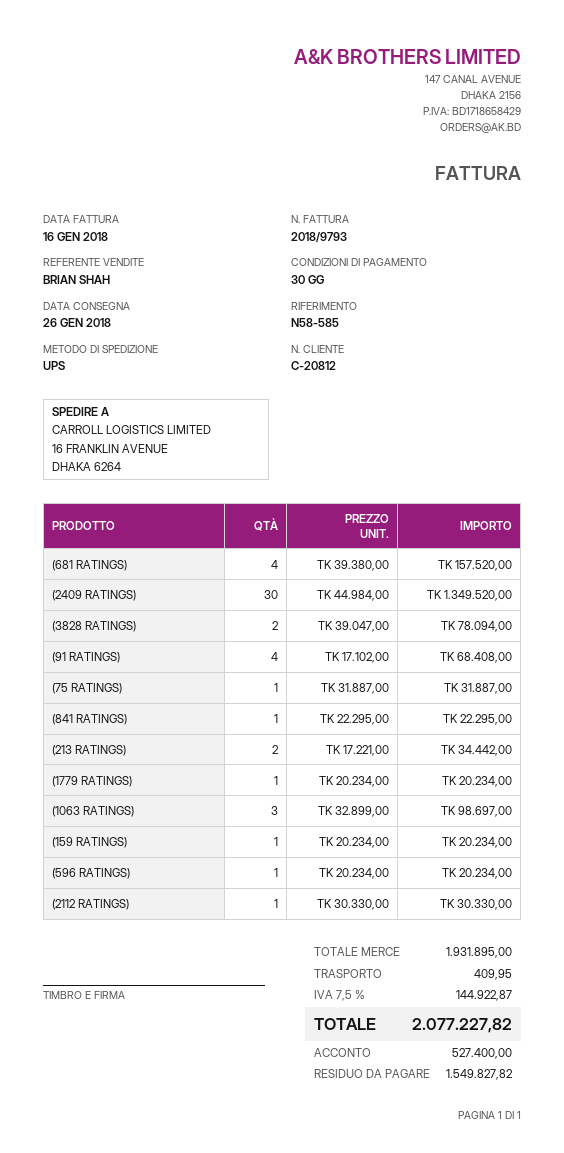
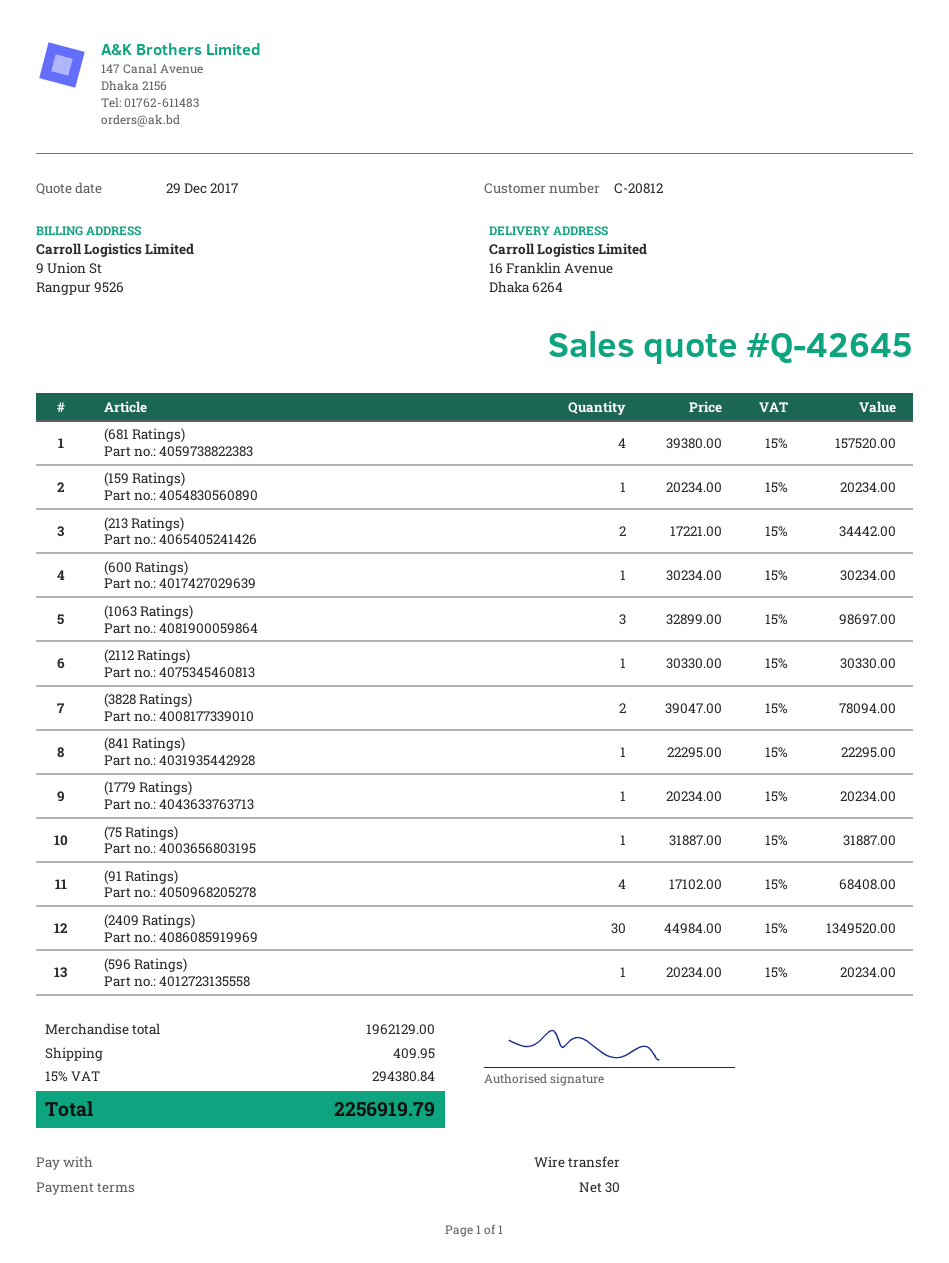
(600 Ratings): none -> 1 x 30234.00 = 30234.00
subtotal: 1931895.00 -> 1962129.00
tax: 7.5% = 144922.87 -> 15% = 294380.84
total: 2077227.82 -> 2256919.79

